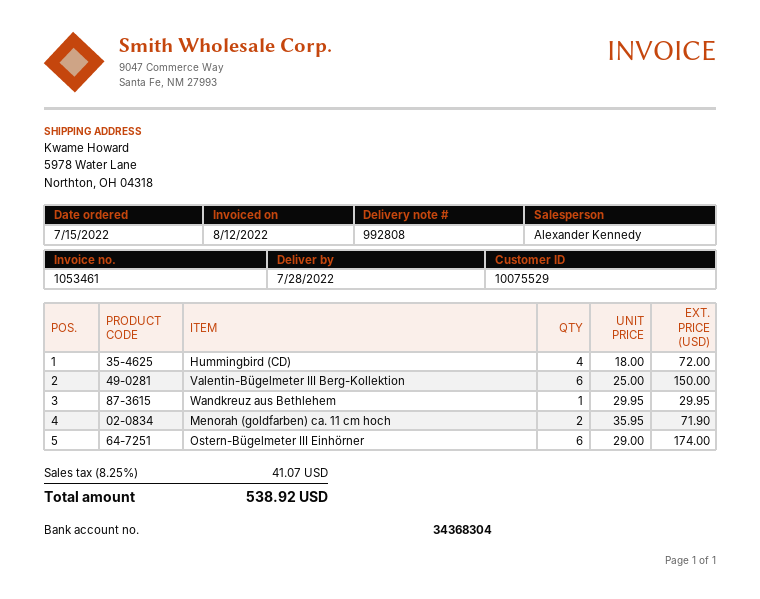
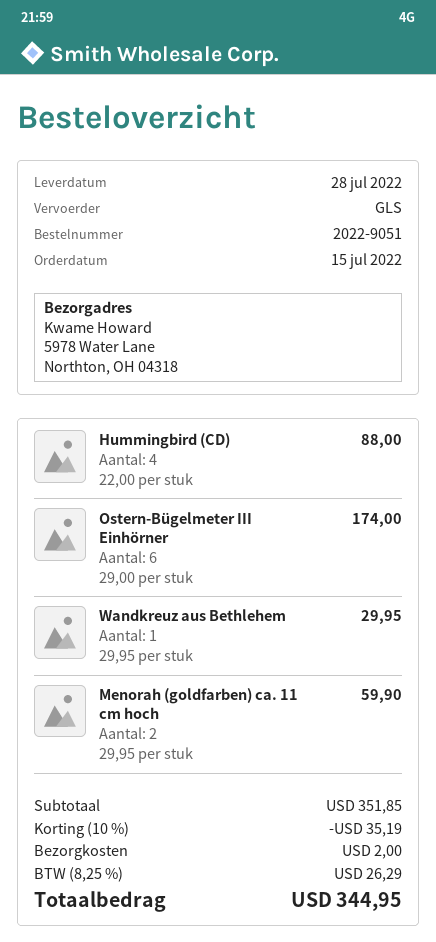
Hummingbird (CD): 4 x 18.00 = 72.00 -> 4 x 22.00 = 88.00
Valentin-Bügelmeter III Berg-Kollektion: 6 x 25.00 = 150.00 -> none
Menorah (goldfarben) ca. 11 cm hoch: 2 x 35.95 = 71.90 -> 2 x 29.95 = 59.90
discount: none -> 10% = 35.19
shipping: none -> 2.00
tax: 8.25% = 41.07 -> 8.25% = 26.29
total: 538.92 -> 344.95

